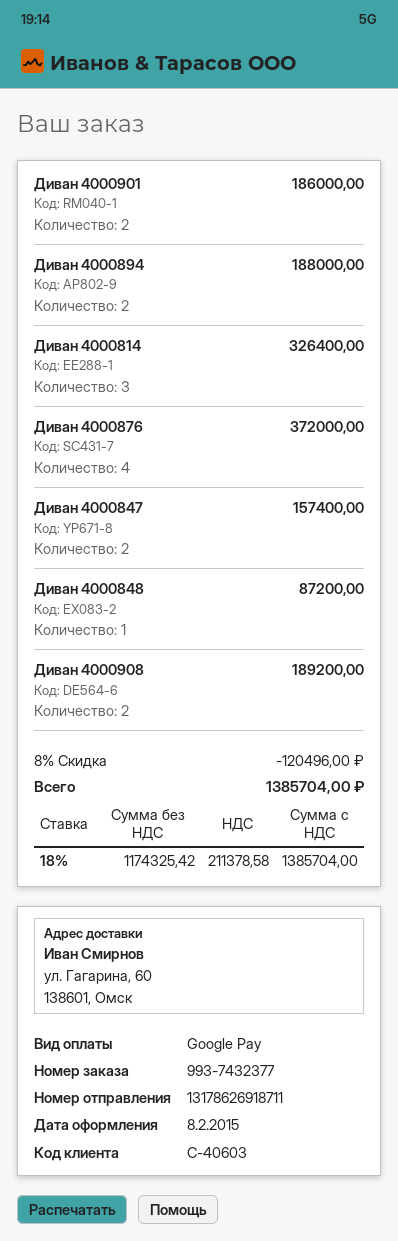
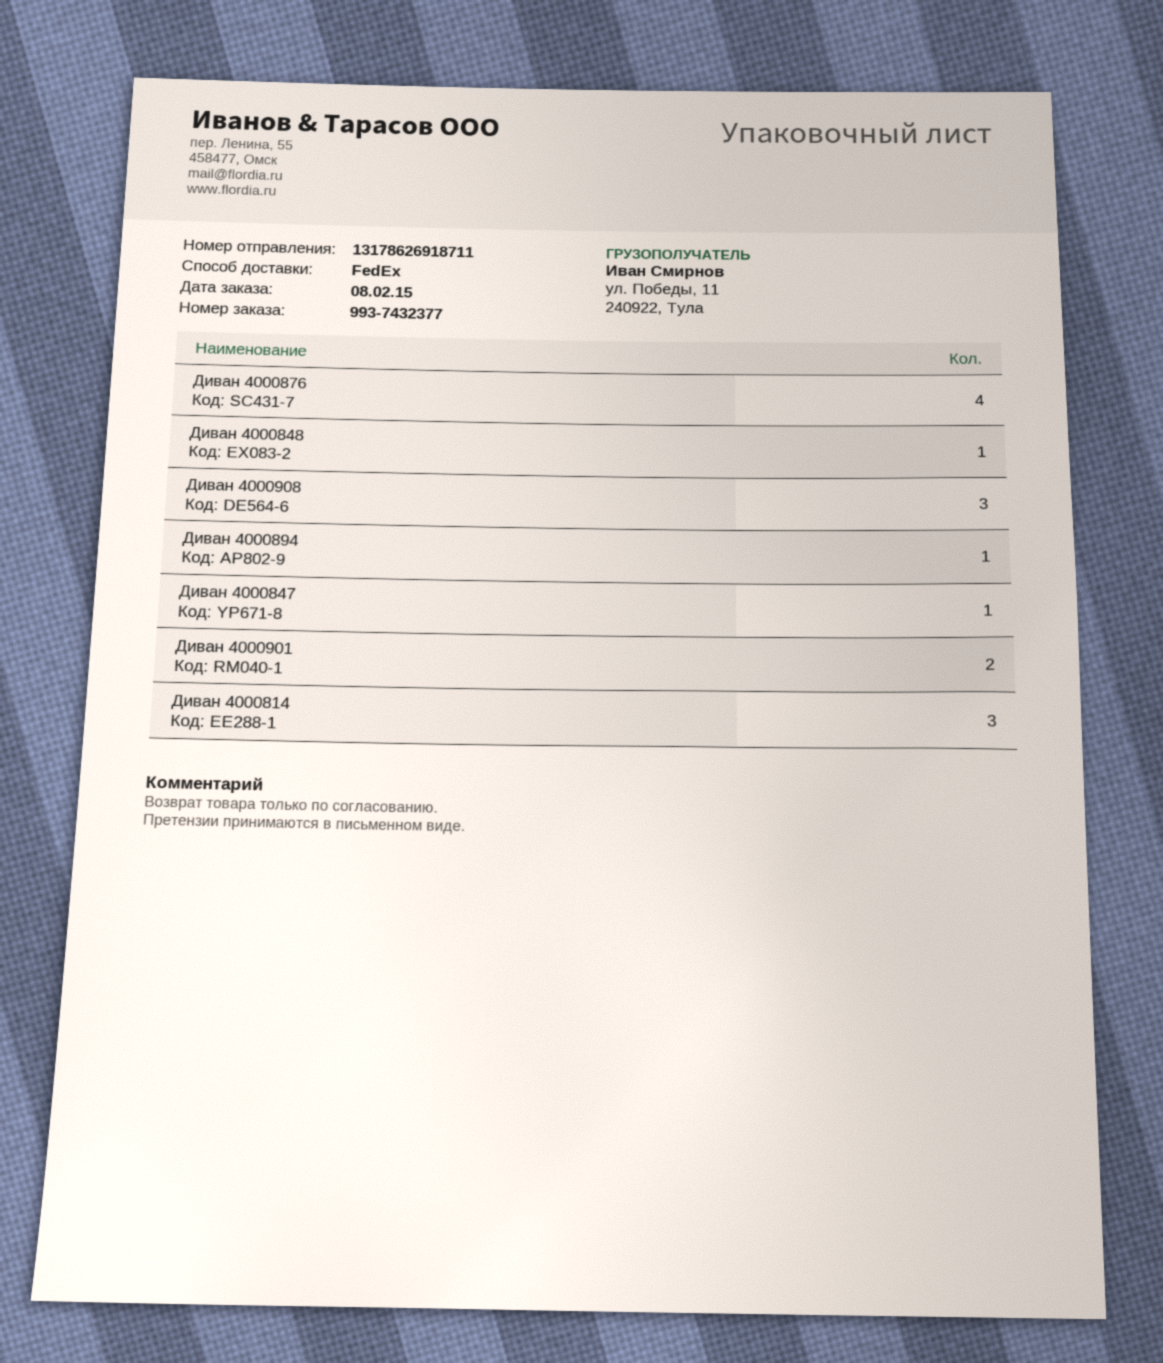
ship to: ул. Гагарина, 60, 138601, Омск -> ул. Победы, 11, 240922, Тула
Диван 4000894: 2 -> 1
Диван 4000847: 2 -> 1
Диван 4000908: 2 -> 3

